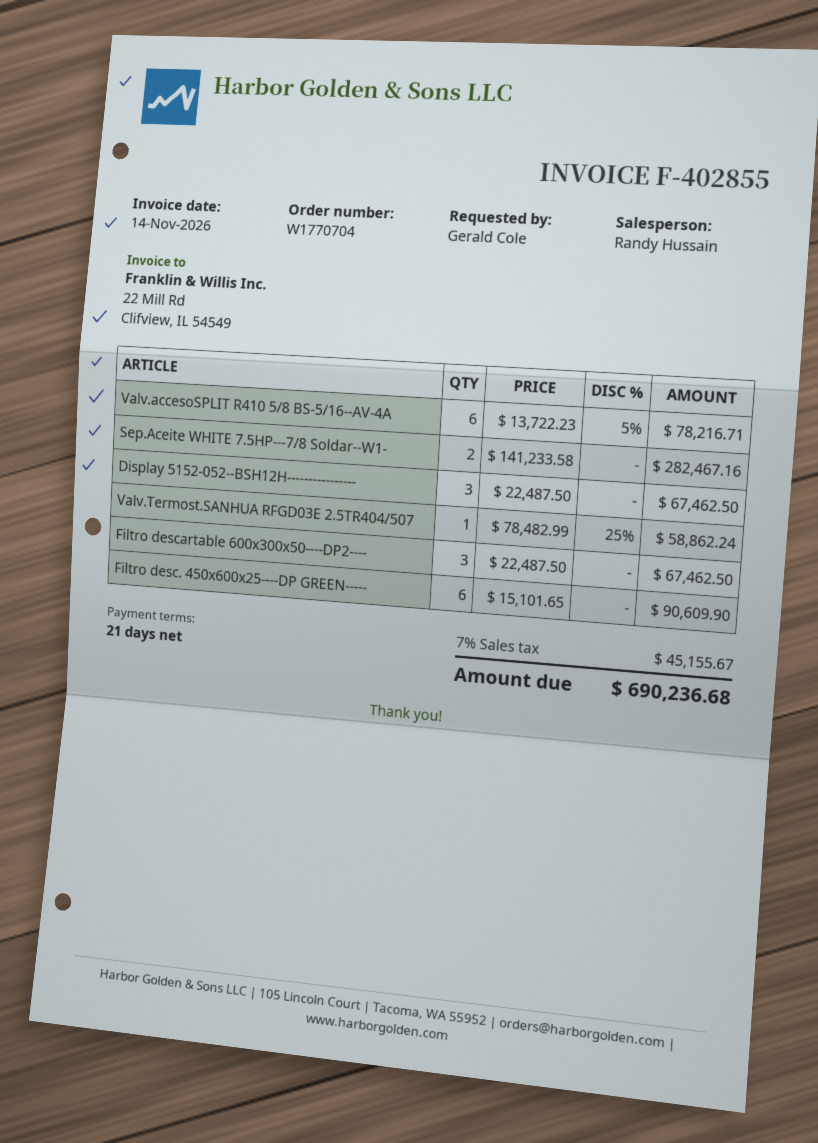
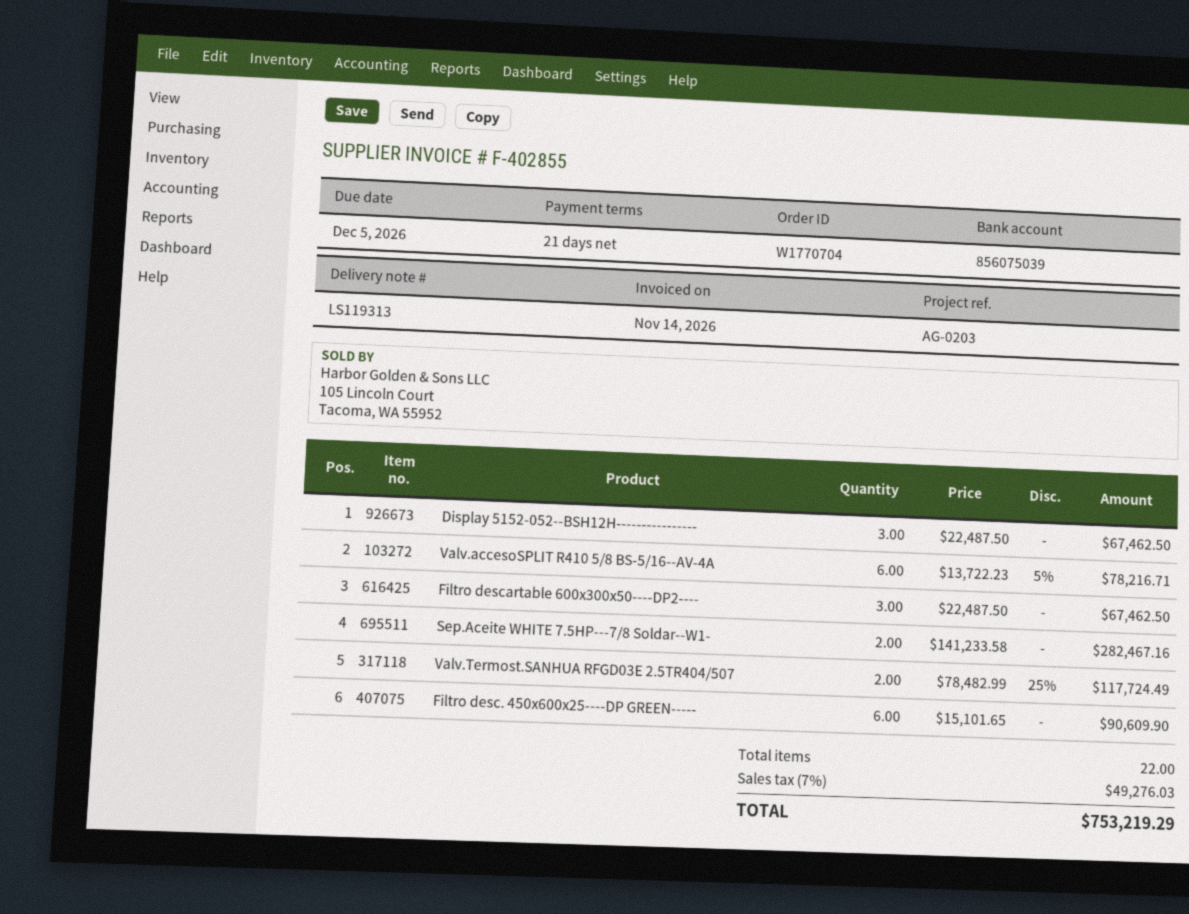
Valv.Termost.SANHUA RFGD03E 2.5TR404/507: 1 x 78482.99 - 25% = 58862.24 -> 2 x 78482.99 - 25% = 117724.49
tax: 7% = 45155.67 -> 7% = 49276.03
total: 690236.68 -> 753219.29

